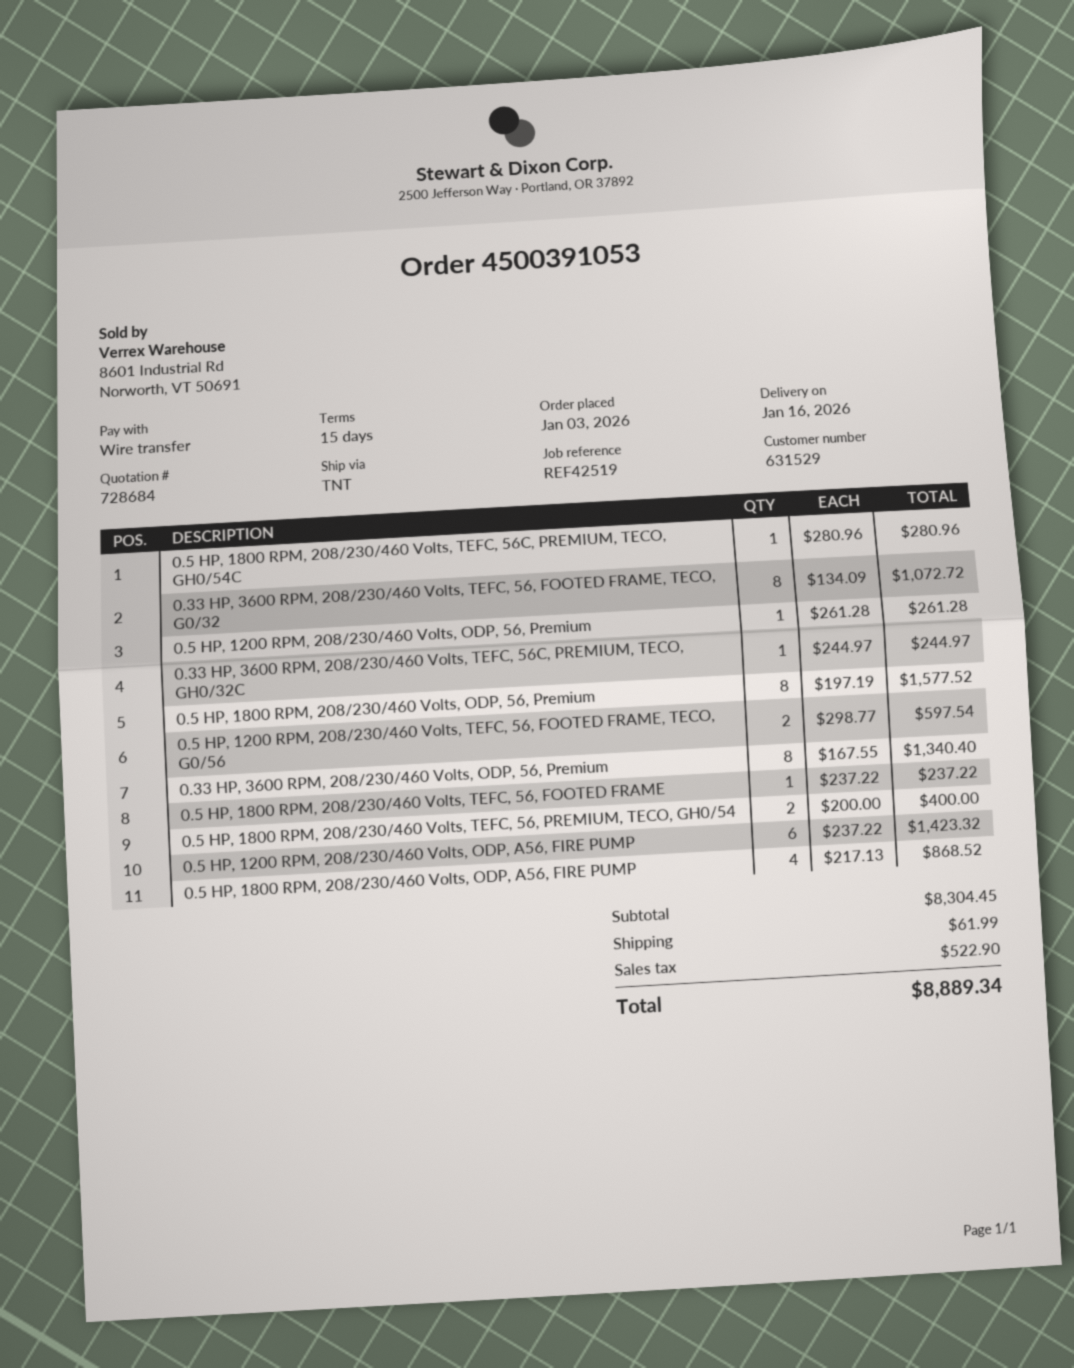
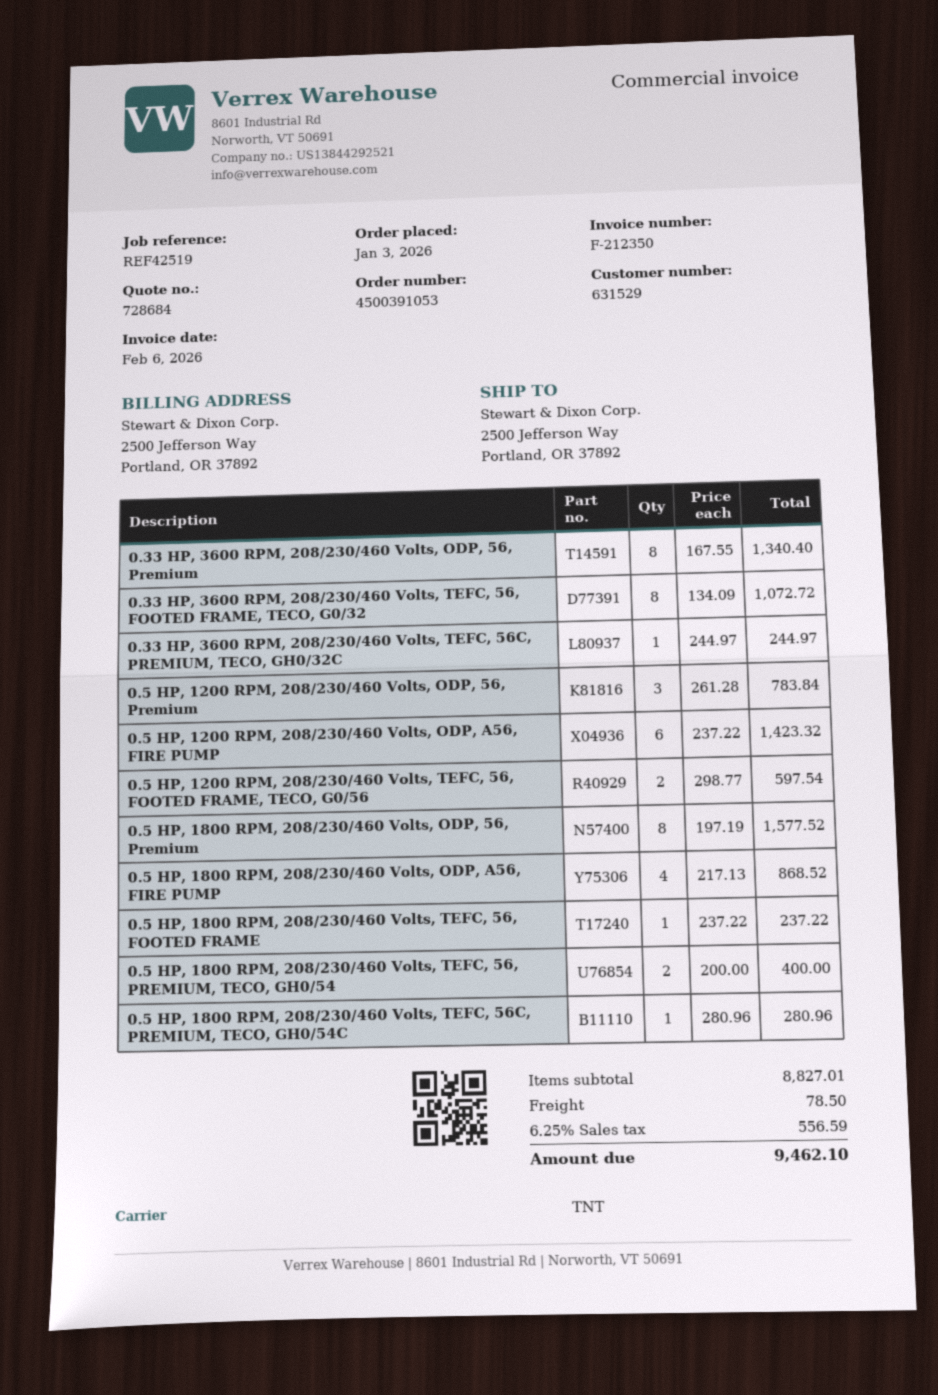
0.5 HP, 1200 RPM, 208/230/460 Volts, ODP, 56, Premium: 1 x 261.28 = 261.28 -> 3 x 261.28 = 783.84
subtotal: 8304.45 -> 8827.01
shipping: 61.99 -> 78.50
tax: 522.90 -> 556.59
total: 8889.34 -> 9462.10

